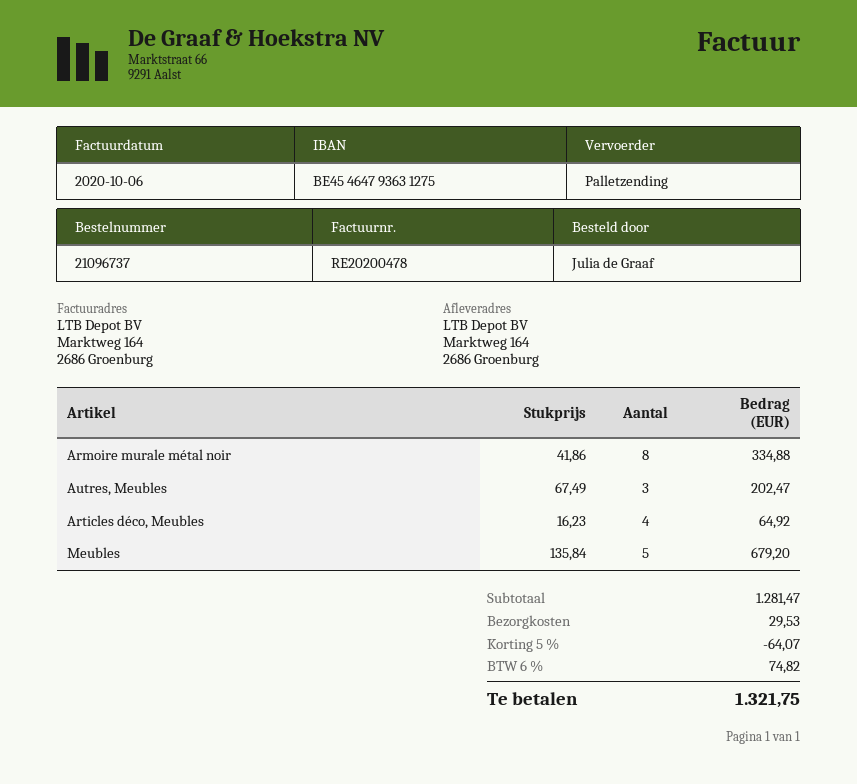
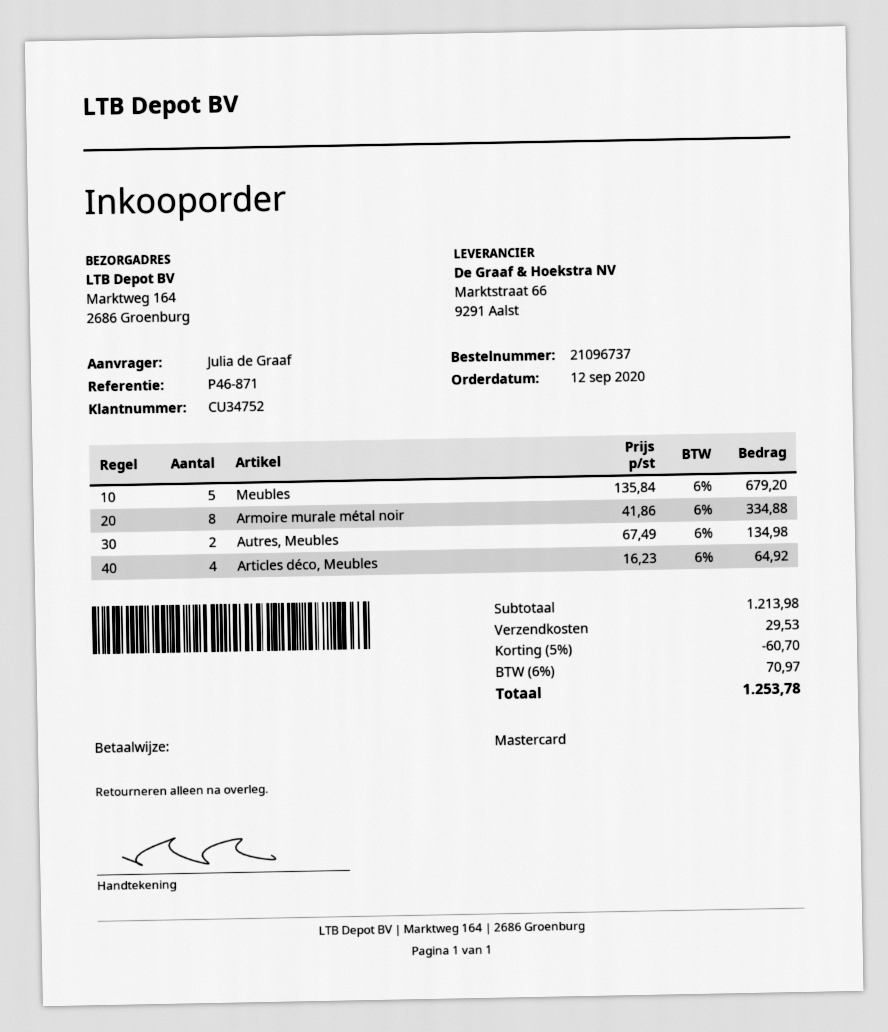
Autres, Meubles: 3 x 67.49 = 202.47 -> 2 x 67.49 = 134.98
subtotal: 1281.47 -> 1213.98
discount: 5% = 64.07 -> 5% = 60.70
tax: 6% = 74.82 -> 6% = 70.97
total: 1321.75 -> 1253.78

